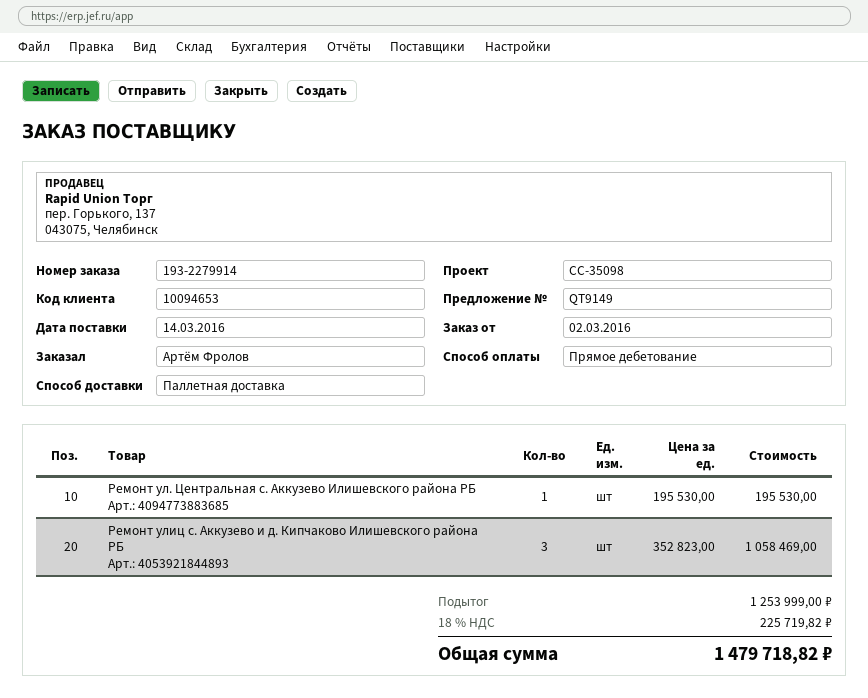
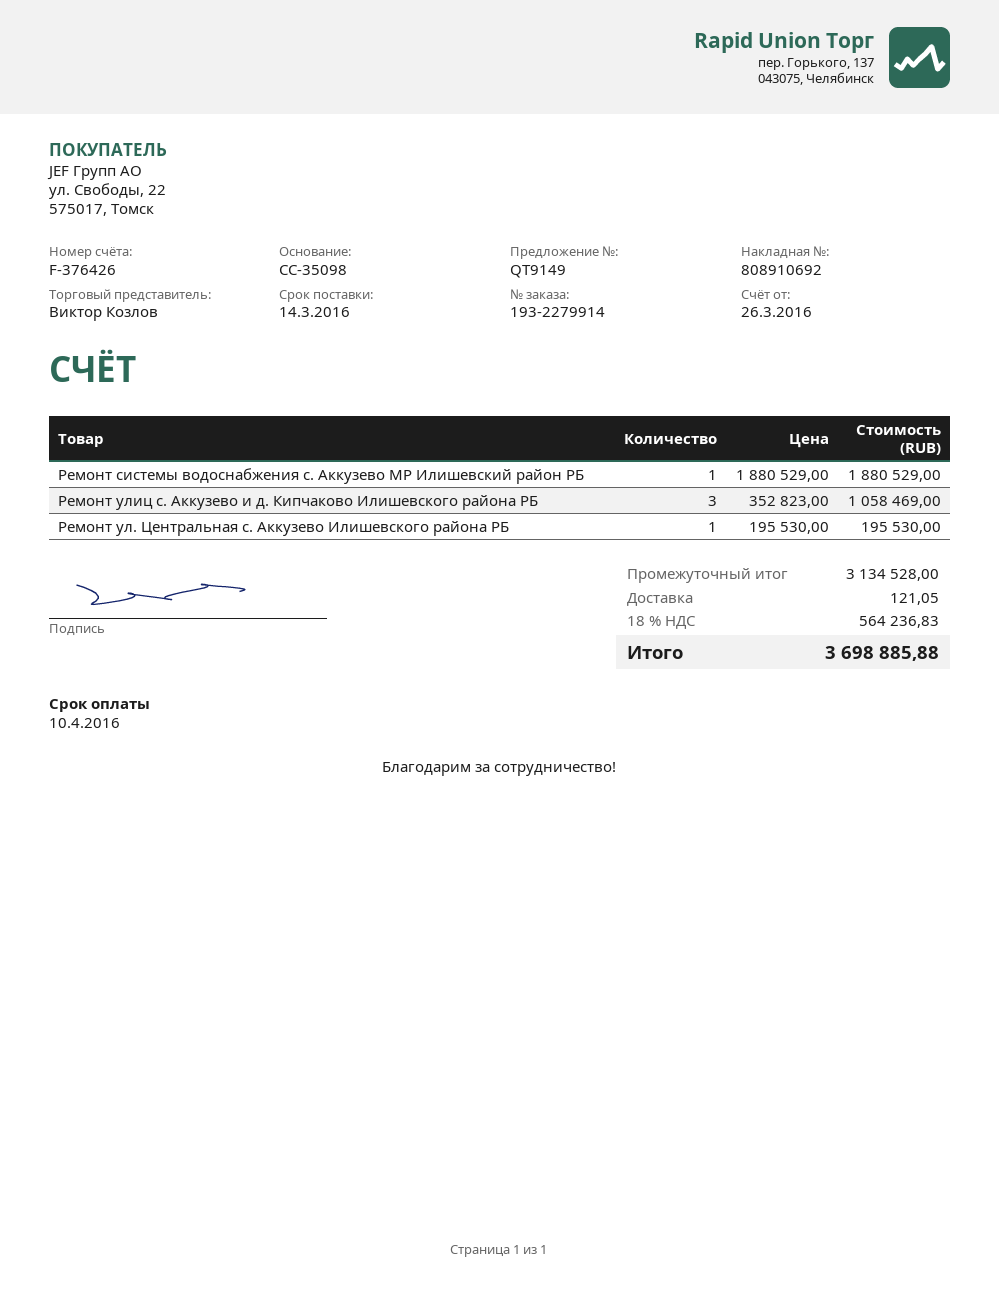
Ремонт системы водоснабжения с. Аккузево МР Илишевский район РБ: none -> 1 x 1880529.00 = 1880529.00
subtotal: 1253999.00 -> 3134528.00
shipping: none -> 121.05
tax: 18% = 225719.82 -> 18% = 564236.83
total: 1479718.82 -> 3698885.88

